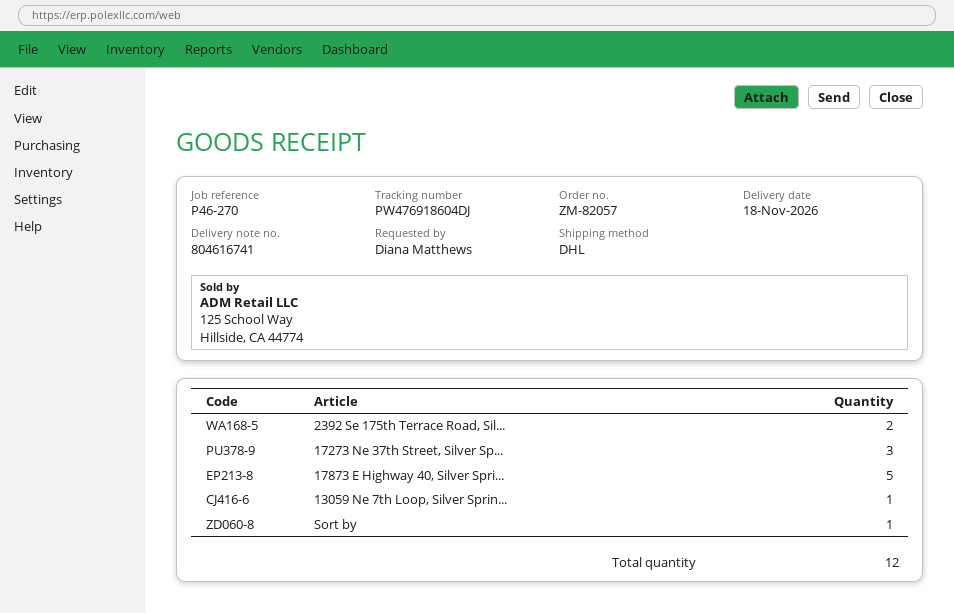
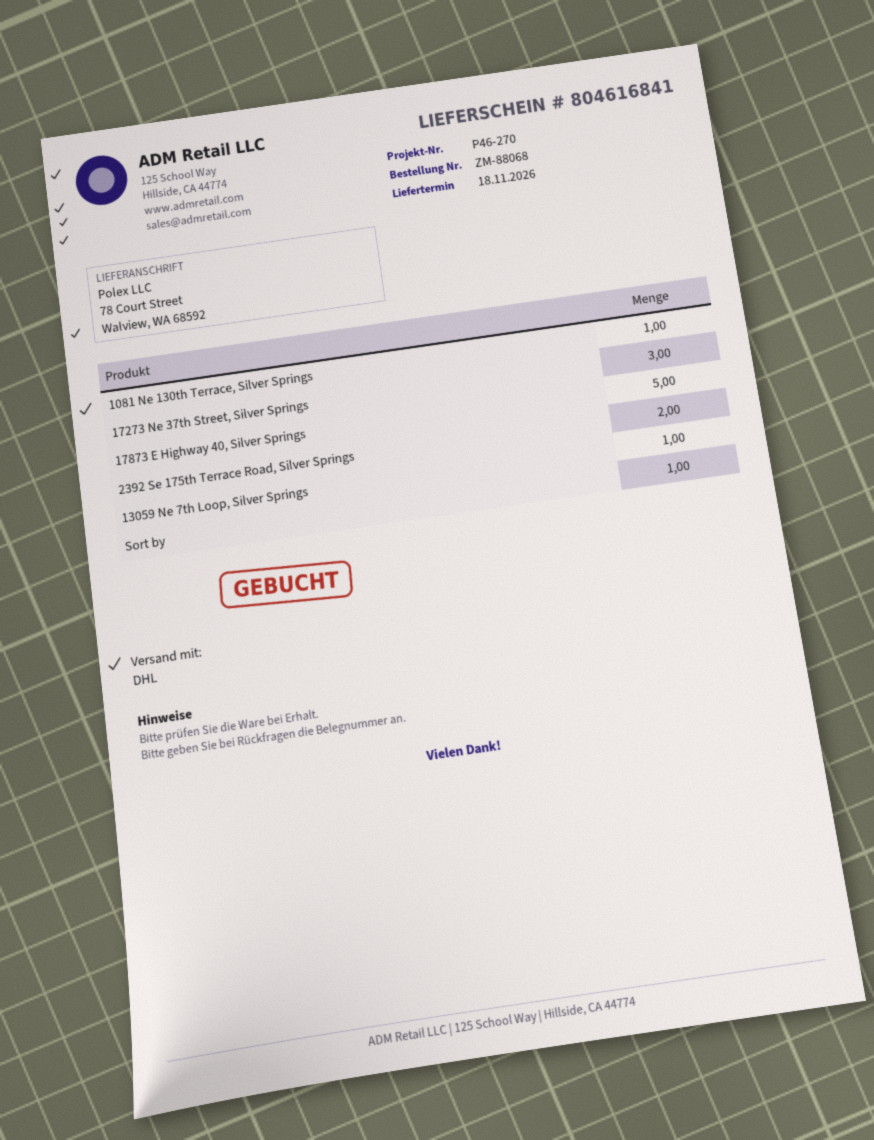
order number: ZM-82057 -> ZM-88068
delivery note number: 804616741 -> 804616841
1081 Ne 130th Terrace, Silver Springs: none -> 1

